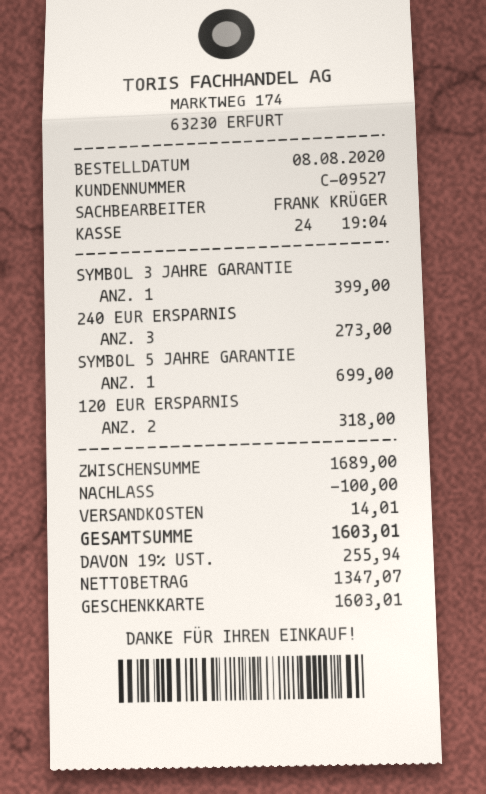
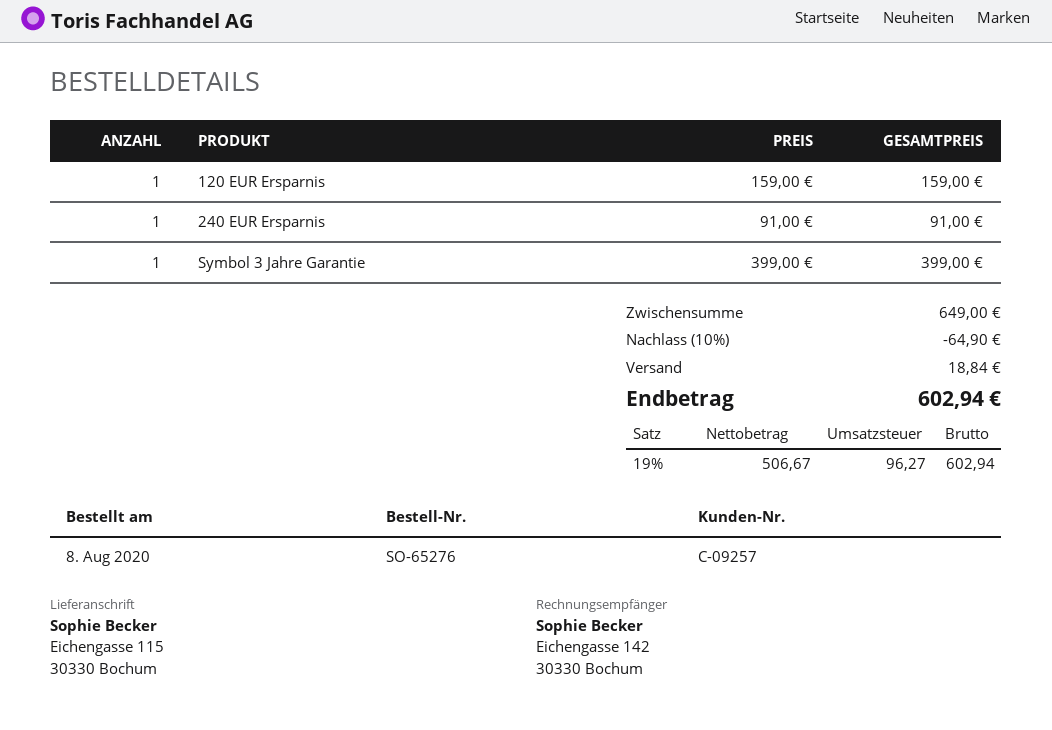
customer number: C-09527 -> C-09257
240 EUR ERSPARNIS: 3 for 273.00 -> 1 for 91.00
SYMBOL 5 JAHRE GARANTIE: 1 for 699.00 -> none
120 EUR ERSPARNIS: 2 for 318.00 -> 1 for 159.00
subtotal: 1689.00 -> 649.00
discount: 100.00 -> 64.90
shipping: 14.01 -> 18.84
net: 1347.07 -> 506.67
tax: 19% = 255.94 -> 19% = 96.27
total: 1603.01 -> 602.94

